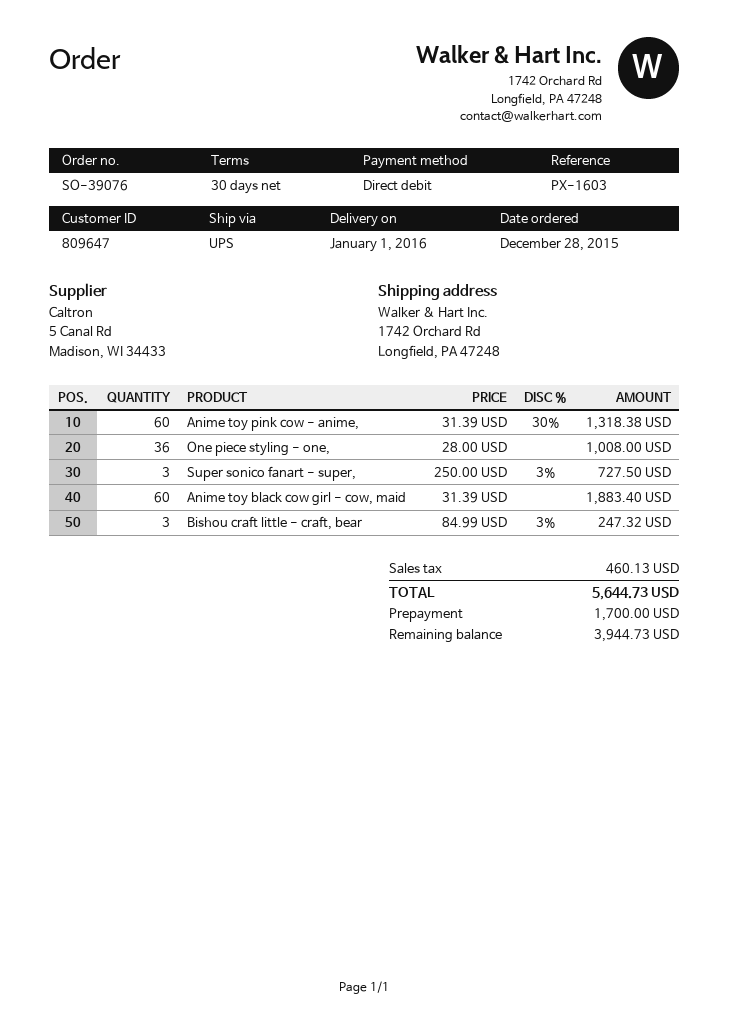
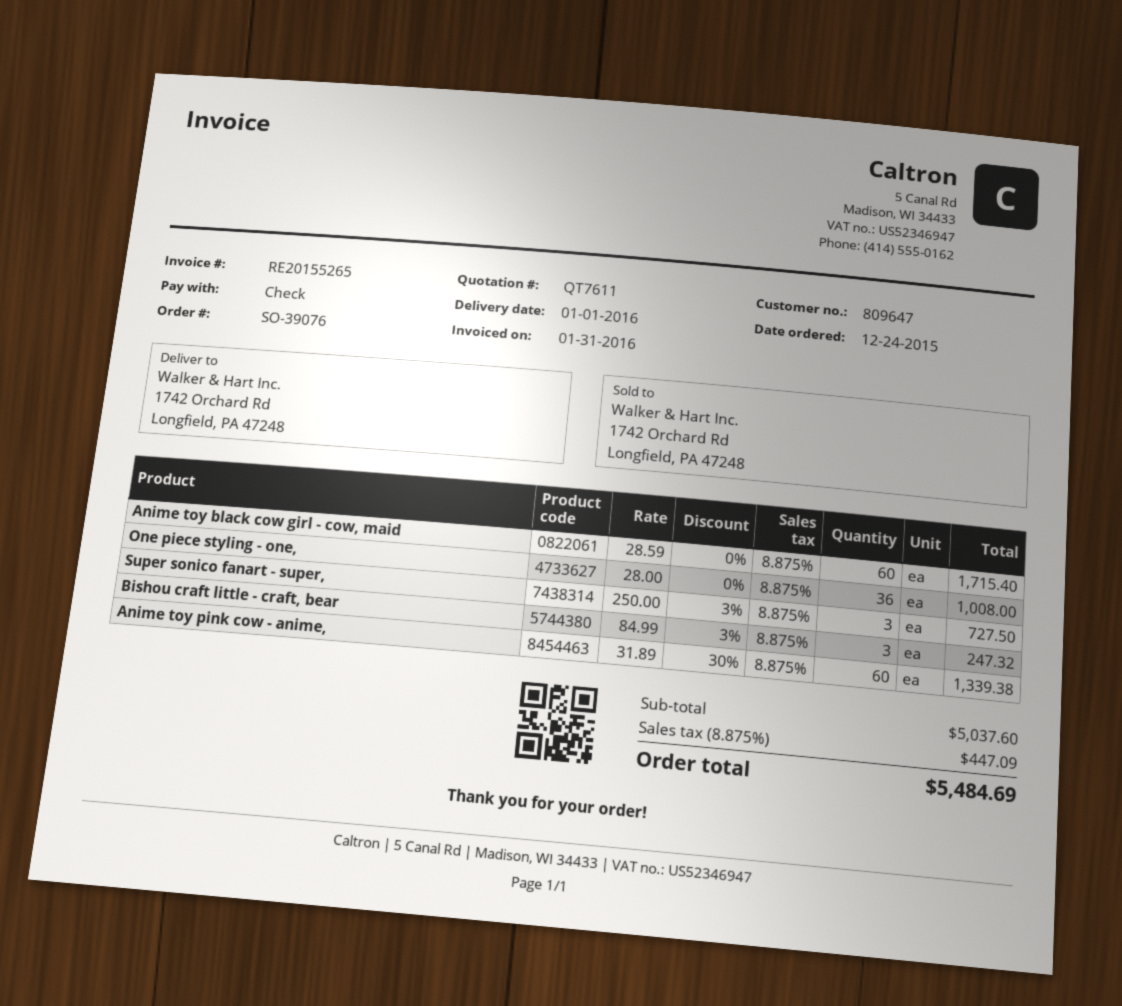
order date: 2015-12-28 -> 2015-12-24
payment method: direct debit -> cheque
Anime toy pink cow - anime,: 60 x 31.39 - 30% = 1318.38 -> 60 x 31.89 - 30% = 1339.38
Anime toy black cow girl - cow, maid: 60 x 31.39 = 1883.40 -> 60 x 28.59 = 1715.40
tax: 460.13 -> 447.09
total: 5644.73 -> 5484.69

